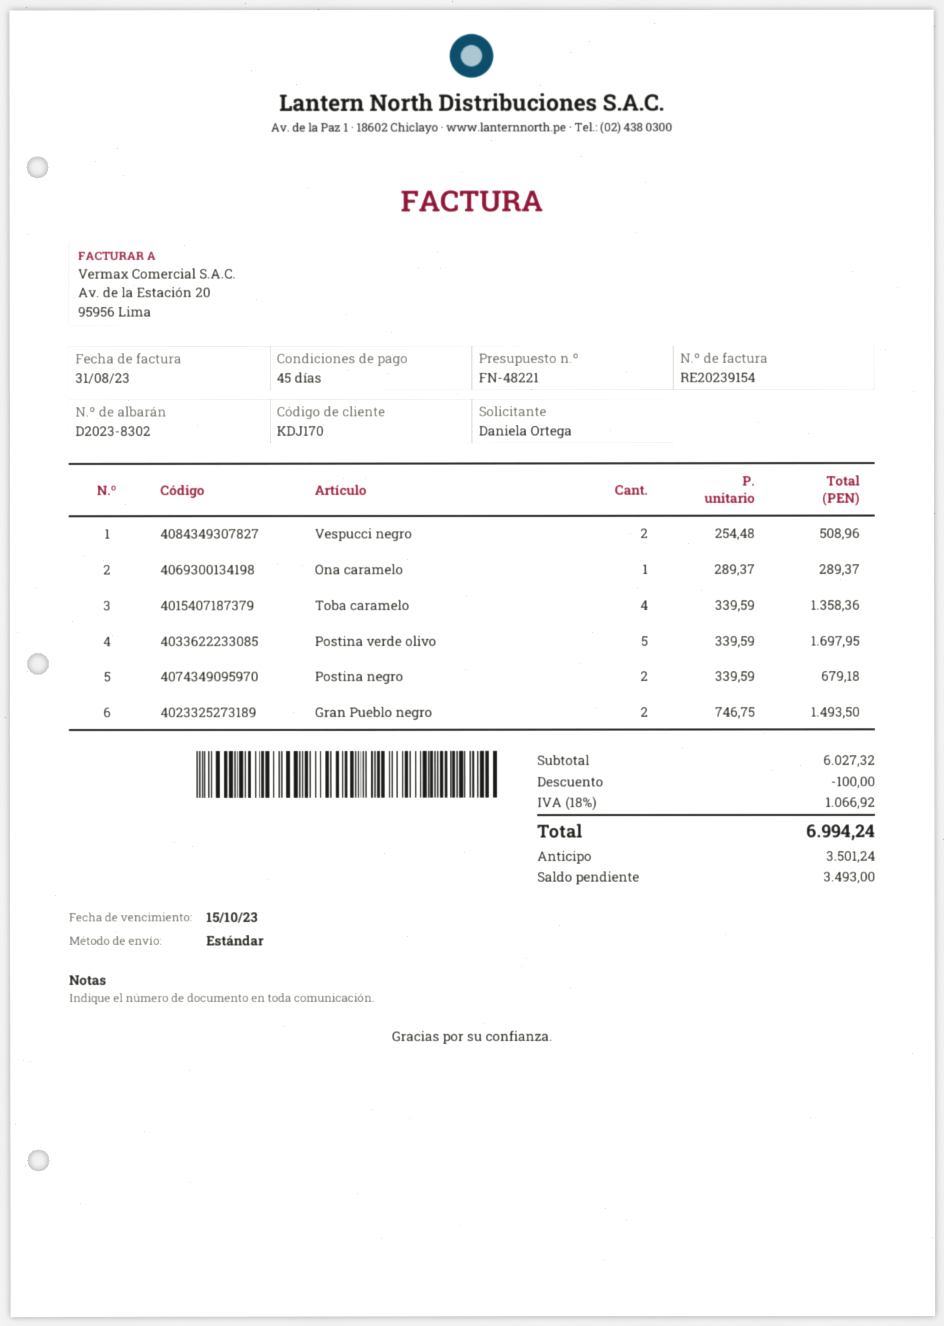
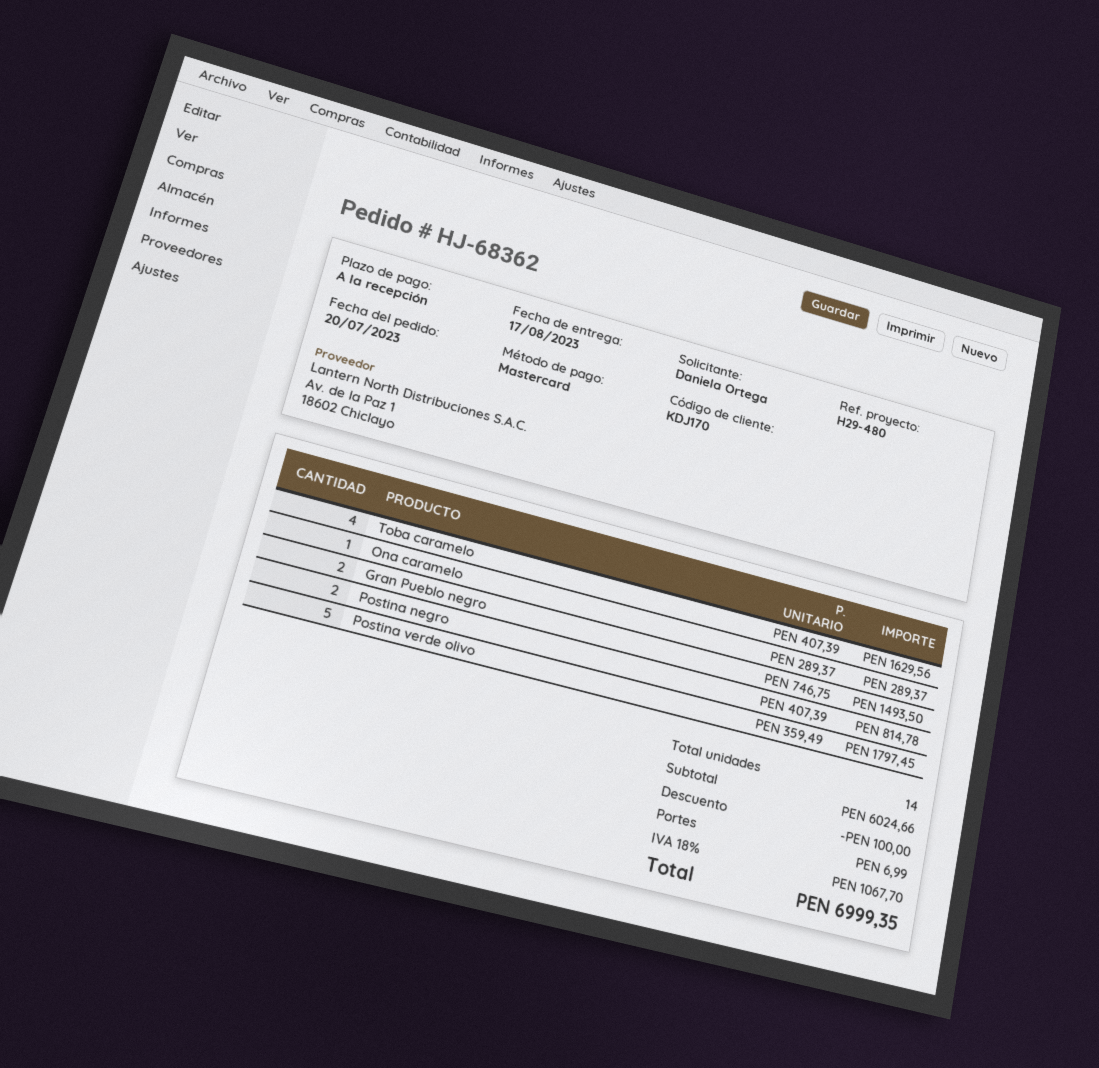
payment terms: 45 days -> on receipt
Vespucci negro: 2 x 254.48 = 508.96 -> none
Toba caramelo: 4 x 339.59 = 1358.36 -> 4 x 407.39 = 1629.56
Postina verde olivo: 5 x 339.59 = 1697.95 -> 5 x 359.49 = 1797.45
Postina negro: 2 x 339.59 = 679.18 -> 2 x 407.39 = 814.78
subtotal: 6027.32 -> 6024.66
shipping: none -> 6.99
tax: 18% = 1066.92 -> 18% = 1067.70
total: 6994.24 -> 6999.35

